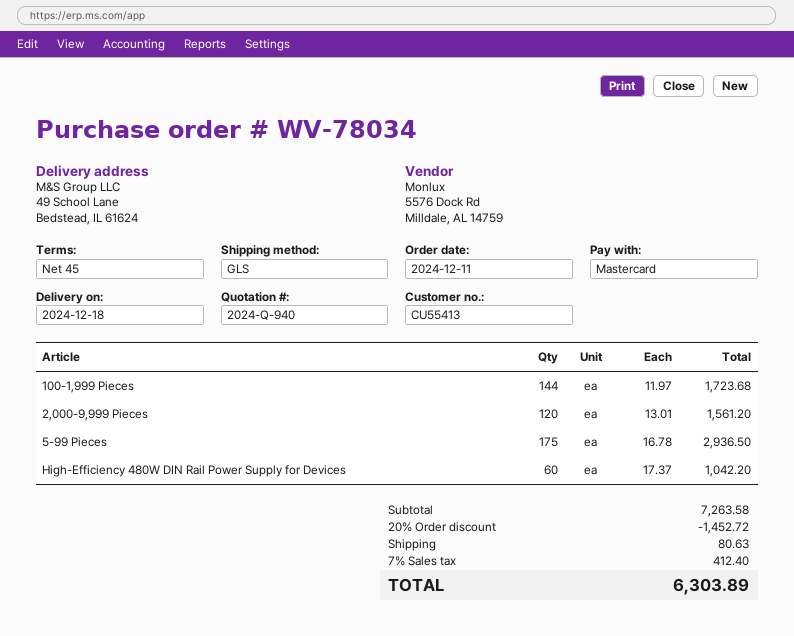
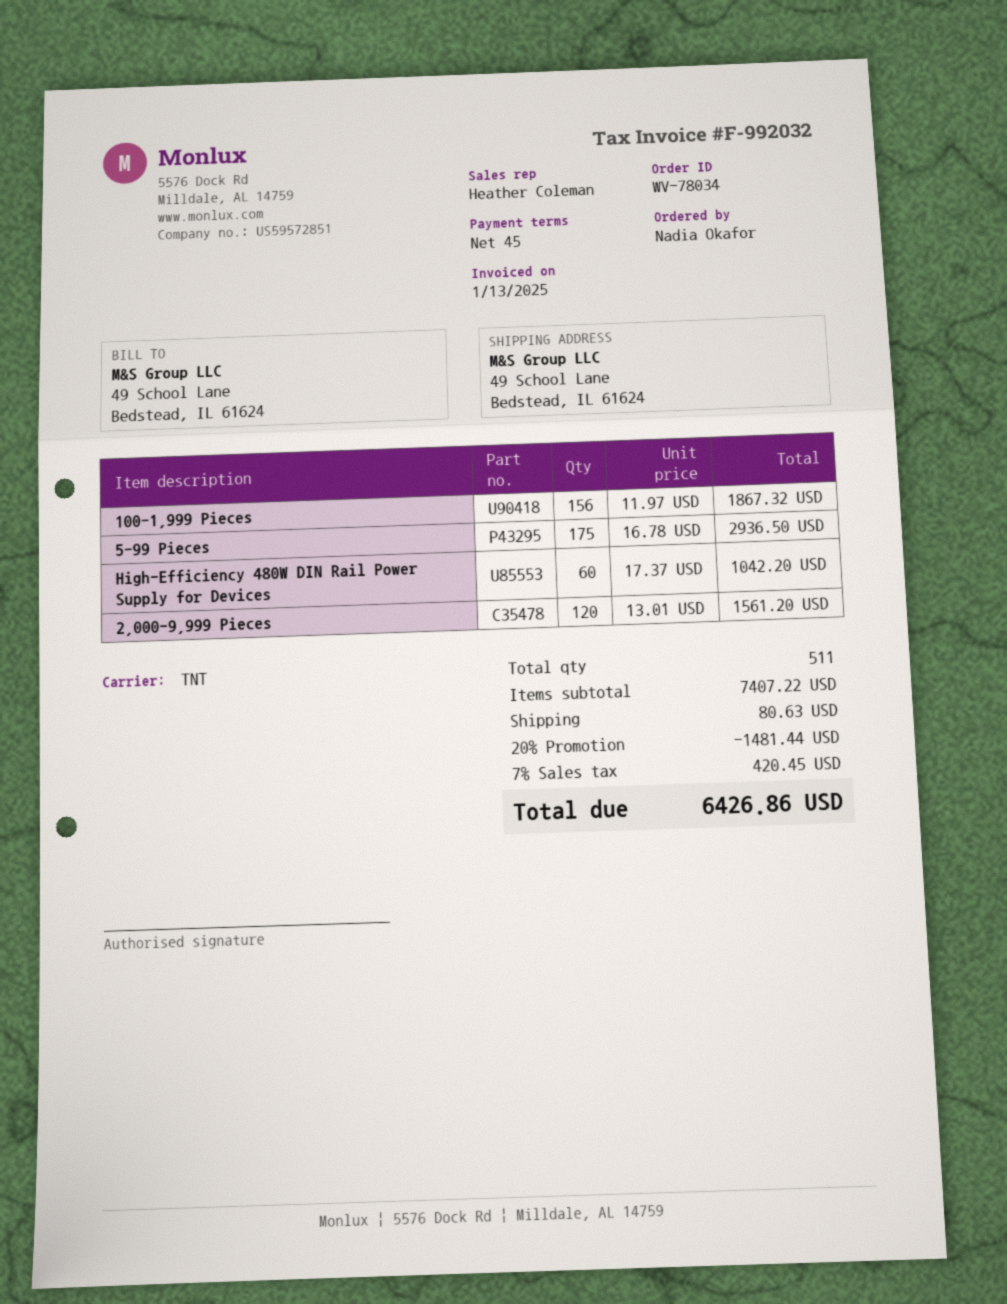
shipping method: GLS -> TNT
100-1,999 Pieces: 144 x 11.97 = 1723.68 -> 156 x 11.97 = 1867.32
subtotal: 7263.58 -> 7407.22
discount: 20% = 1452.72 -> 20% = 1481.44
tax: 7% = 412.40 -> 7% = 420.45
total: 6303.89 -> 6426.86

